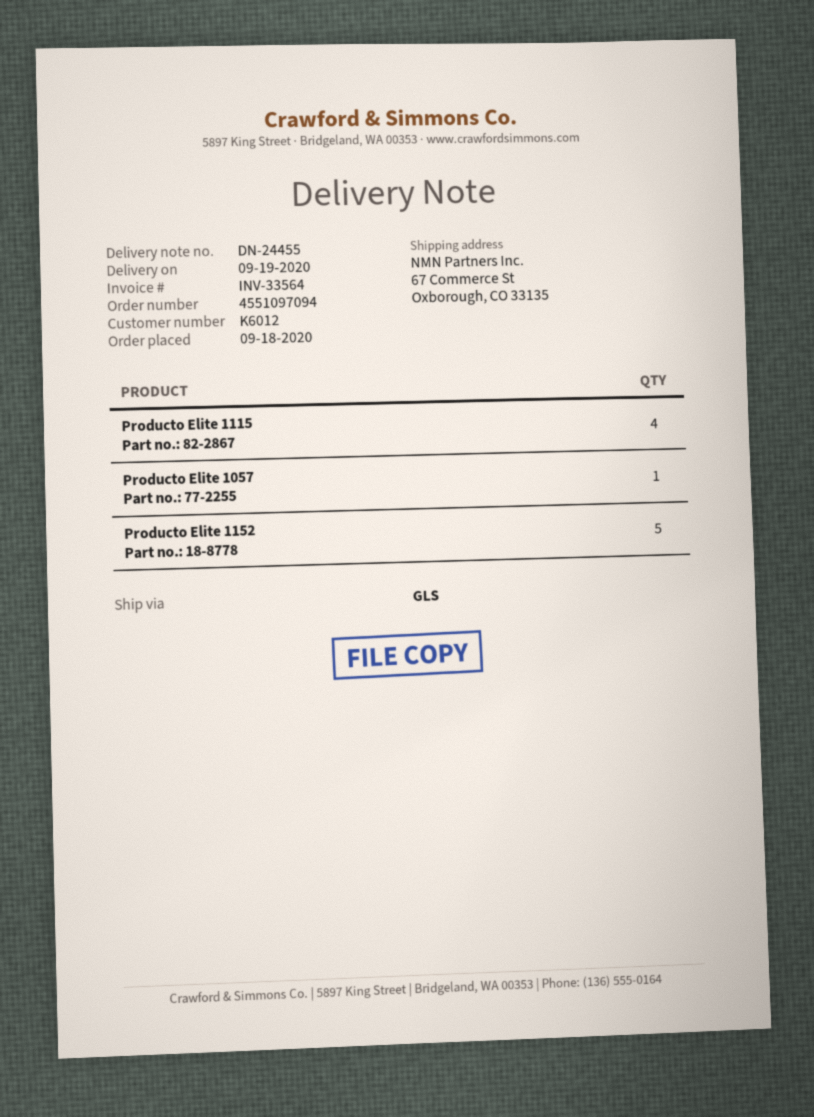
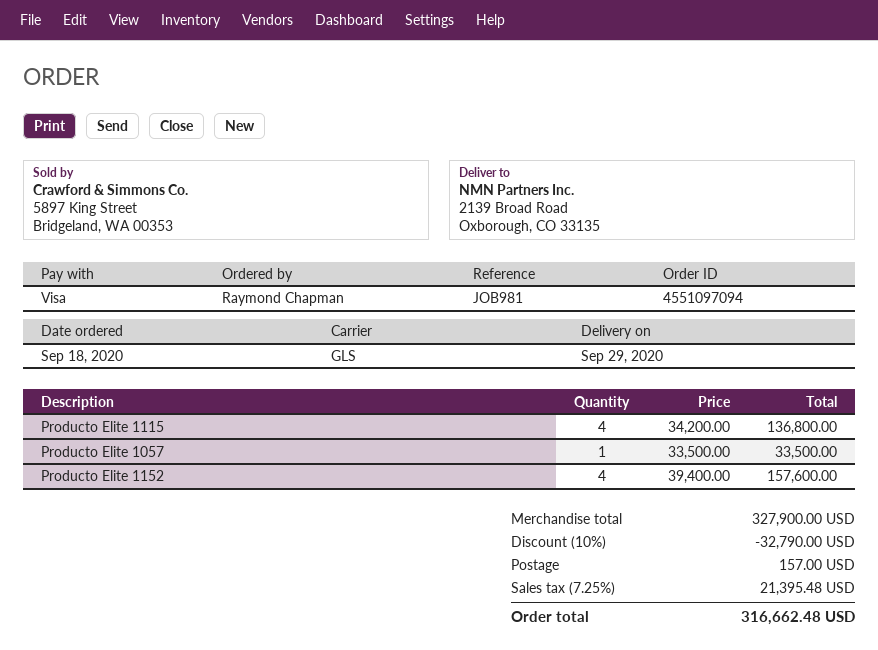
delivery date: 2020-09-19 -> 2020-09-29
ship to: 67 Commerce St, Oxborough, CO 33135 -> 2139 Broad Road, Oxborough, CO 33135
Producto Elite 1152: 5 -> 4

